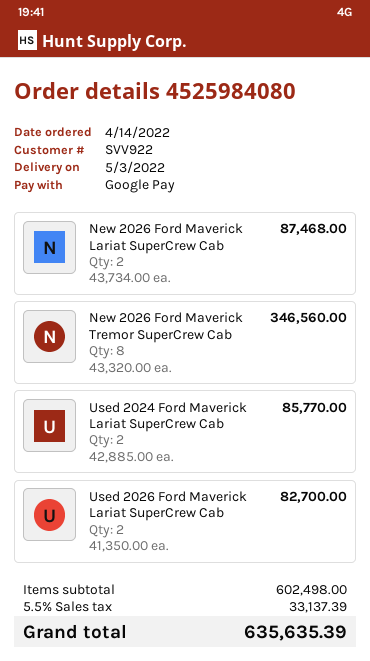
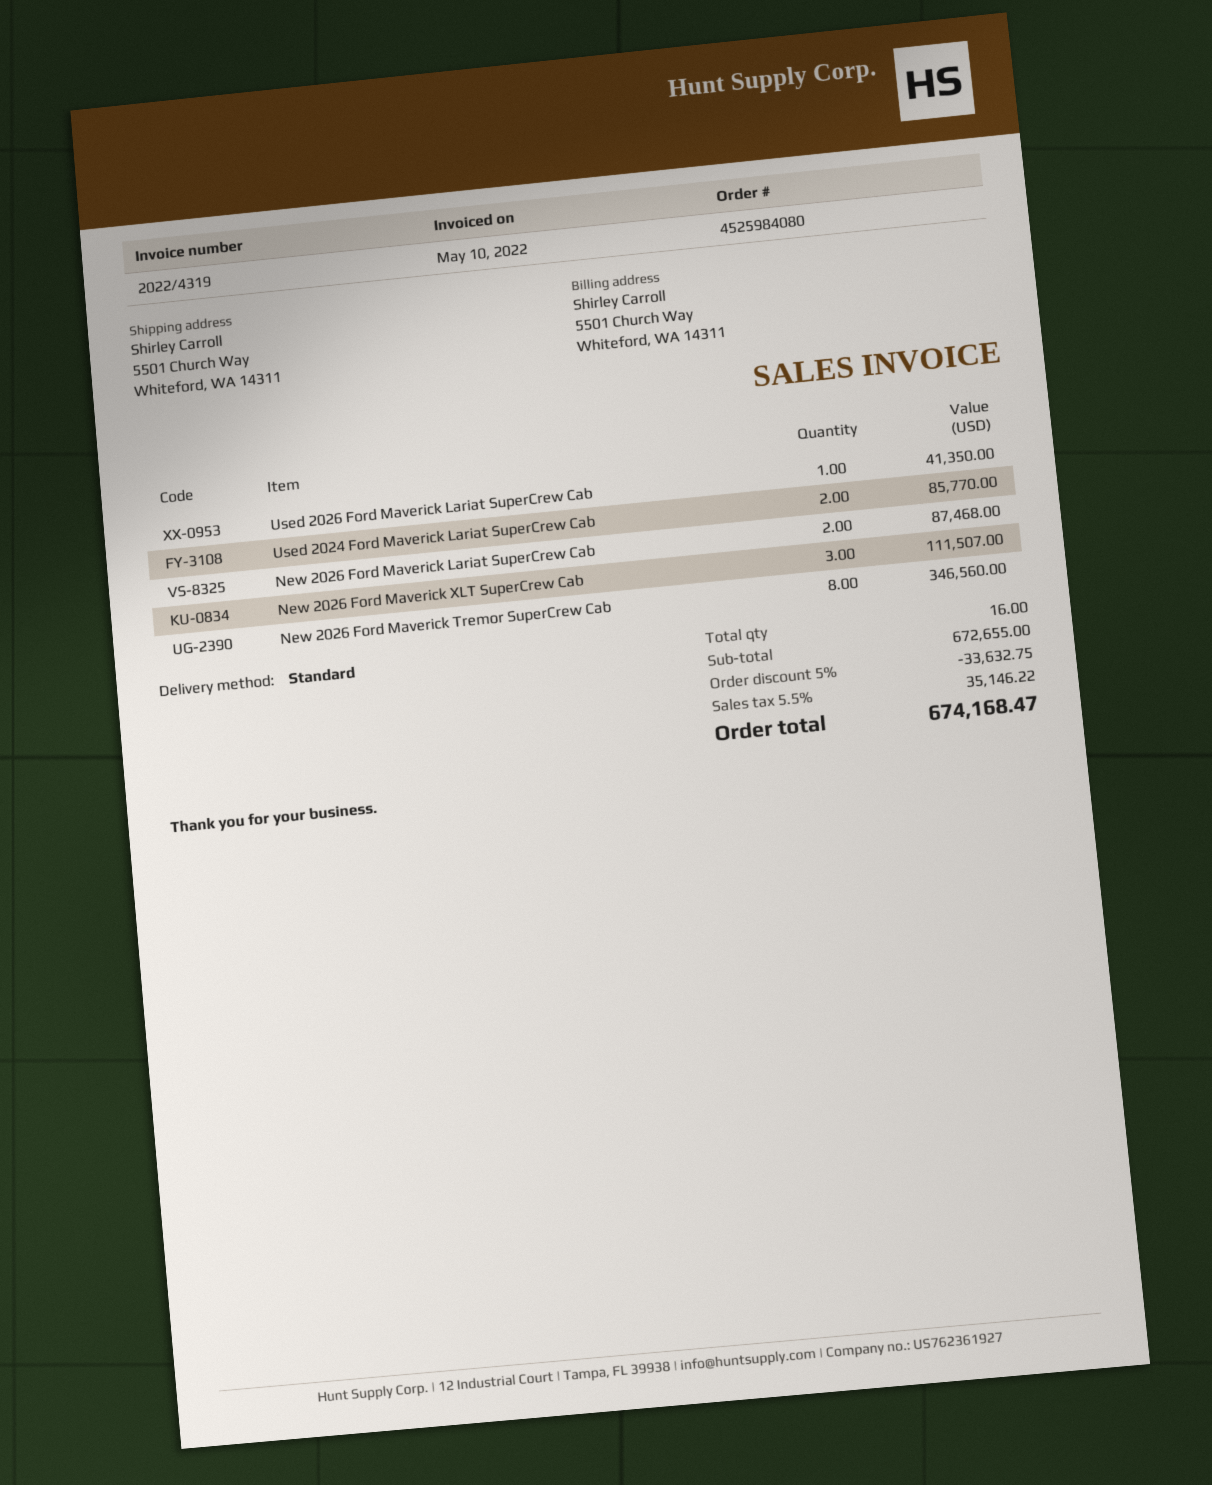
Used 2026 Ford Maverick Lariat SuperCrew Cab: 2 for 82700.00 -> 1 for 41350.00
New 2026 Ford Maverick XLT SuperCrew Cab: none -> 3 for 111507.00
subtotal: 602498.00 -> 672655.00
discount: none -> 5% = 33632.75
tax: 5.5% = 33137.39 -> 5.5% = 35146.22
total: 635635.39 -> 674168.47

